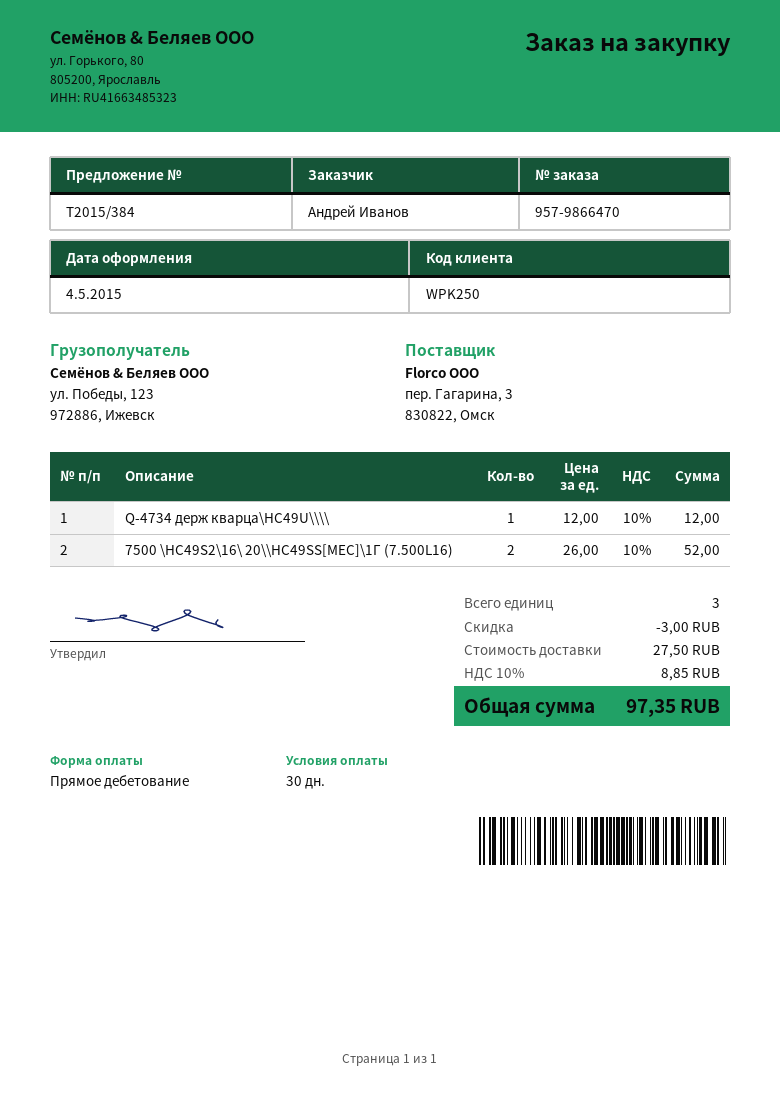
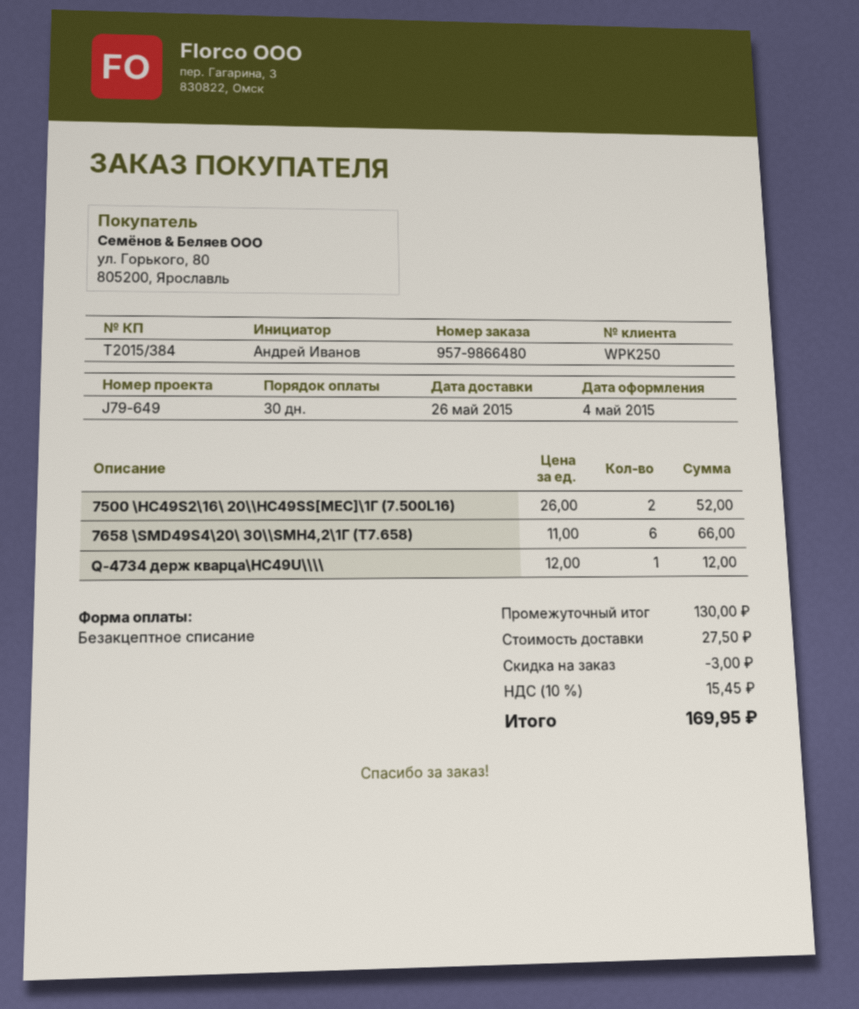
order number: 957-9866470 -> 957-9866480
7658 \SMD49S4\20\ 30\\SMH4,2\1Г (T7.658): none -> 6 x 11.00 = 66.00
tax: 10% = 8.85 -> 10% = 15.45
total: 97.35 -> 169.95

